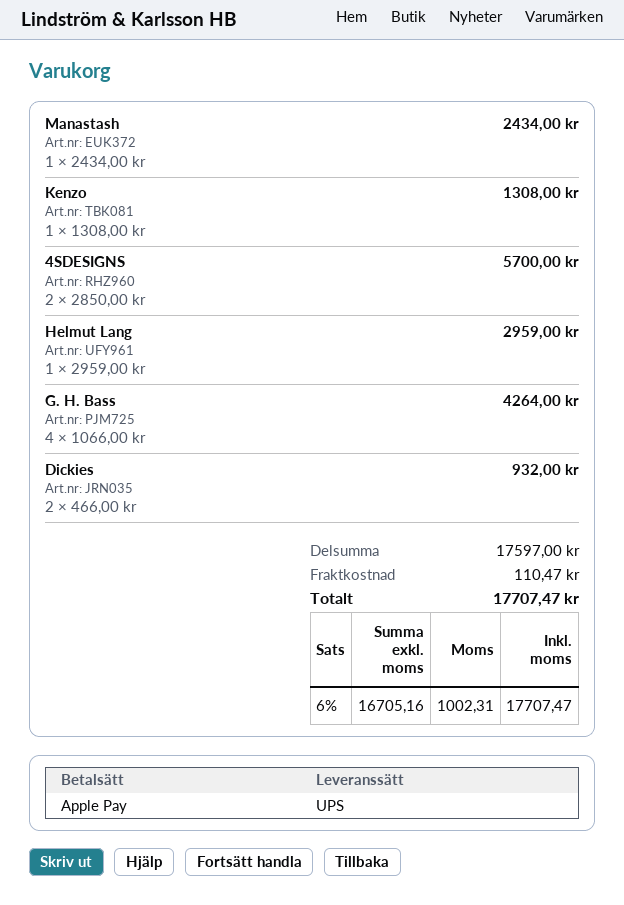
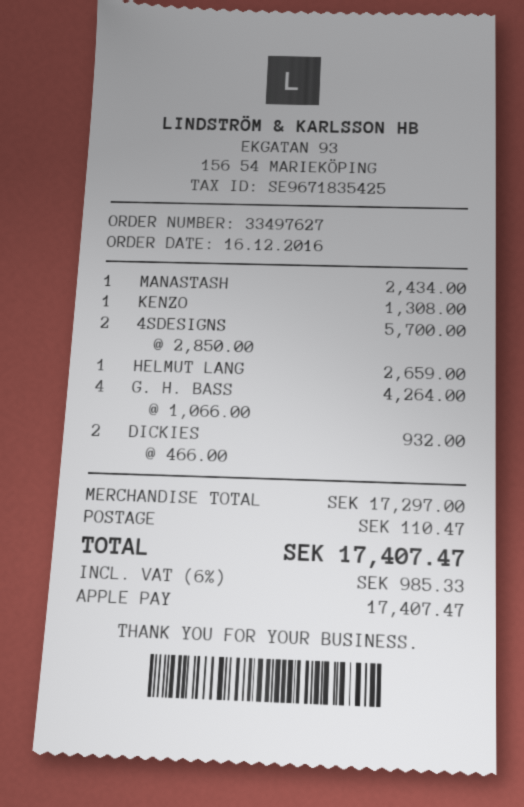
Helmut Lang: 1 x 2959.00 = 2959.00 -> 1 x 2659.00 = 2659.00
subtotal: 17597.00 -> 17297.00
tax: 6% = 1002.31 -> 6% = 985.33
total: 17707.47 -> 17407.47

